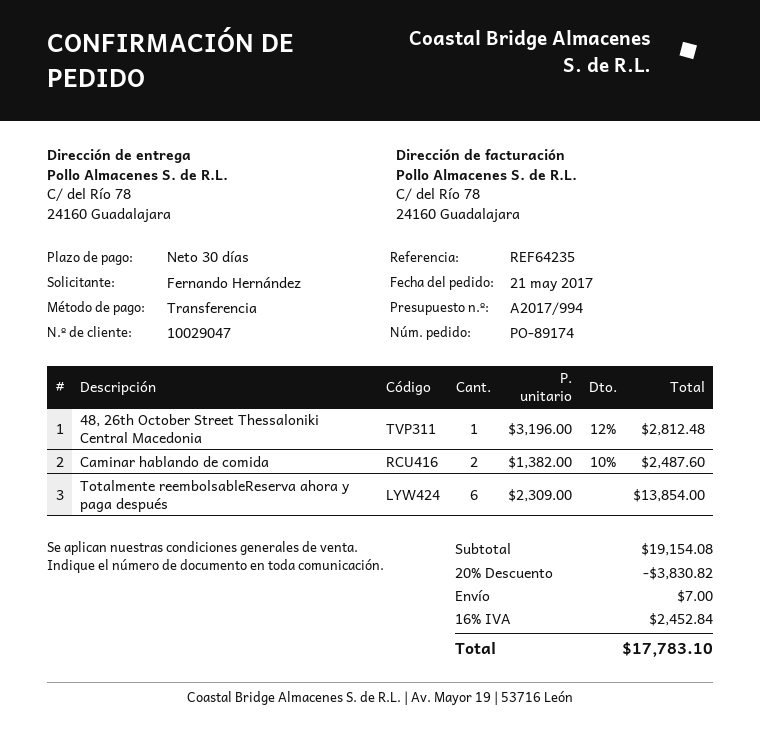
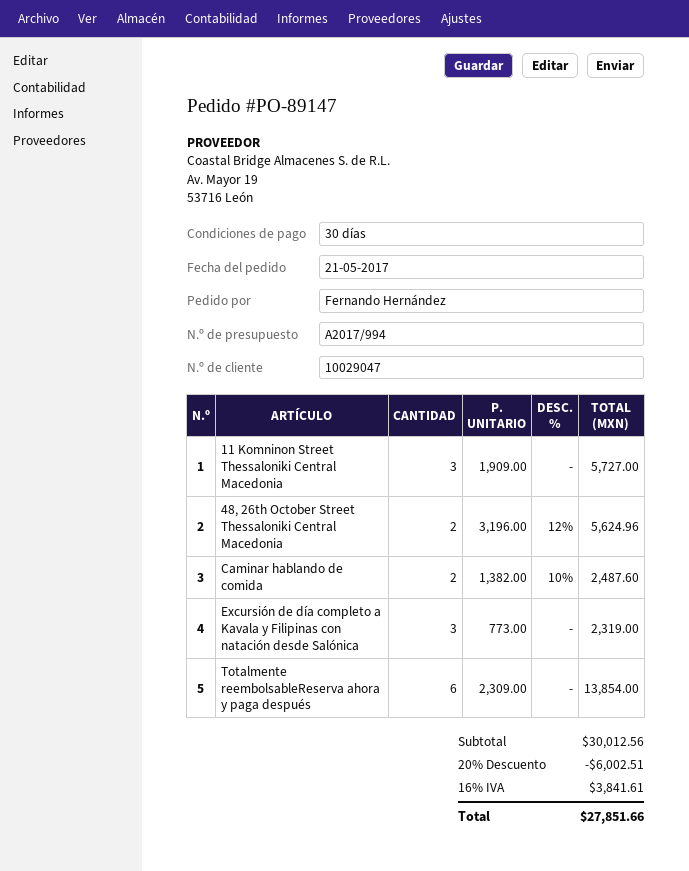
order number: PO-89174 -> PO-89147
48, 26th October Street Thessaloniki Central Macedonia: 1 x 3196.00 - 12% = 2812.48 -> 2 x 3196.00 - 12% = 5624.96
11 Komninon Street Thessaloniki Central Macedonia: none -> 3 x 1909.00 = 5727.00
Excursión de día completo a Kavala y Filipinas con natación desde Salónica: none -> 3 x 773.00 = 2319.00
subtotal: 19154.08 -> 30012.56
discount: 20% = 3830.82 -> 20% = 6002.51
shipping: 7.00 -> none
tax: 16% = 2452.84 -> 16% = 3841.61
total: 17783.10 -> 27851.66

